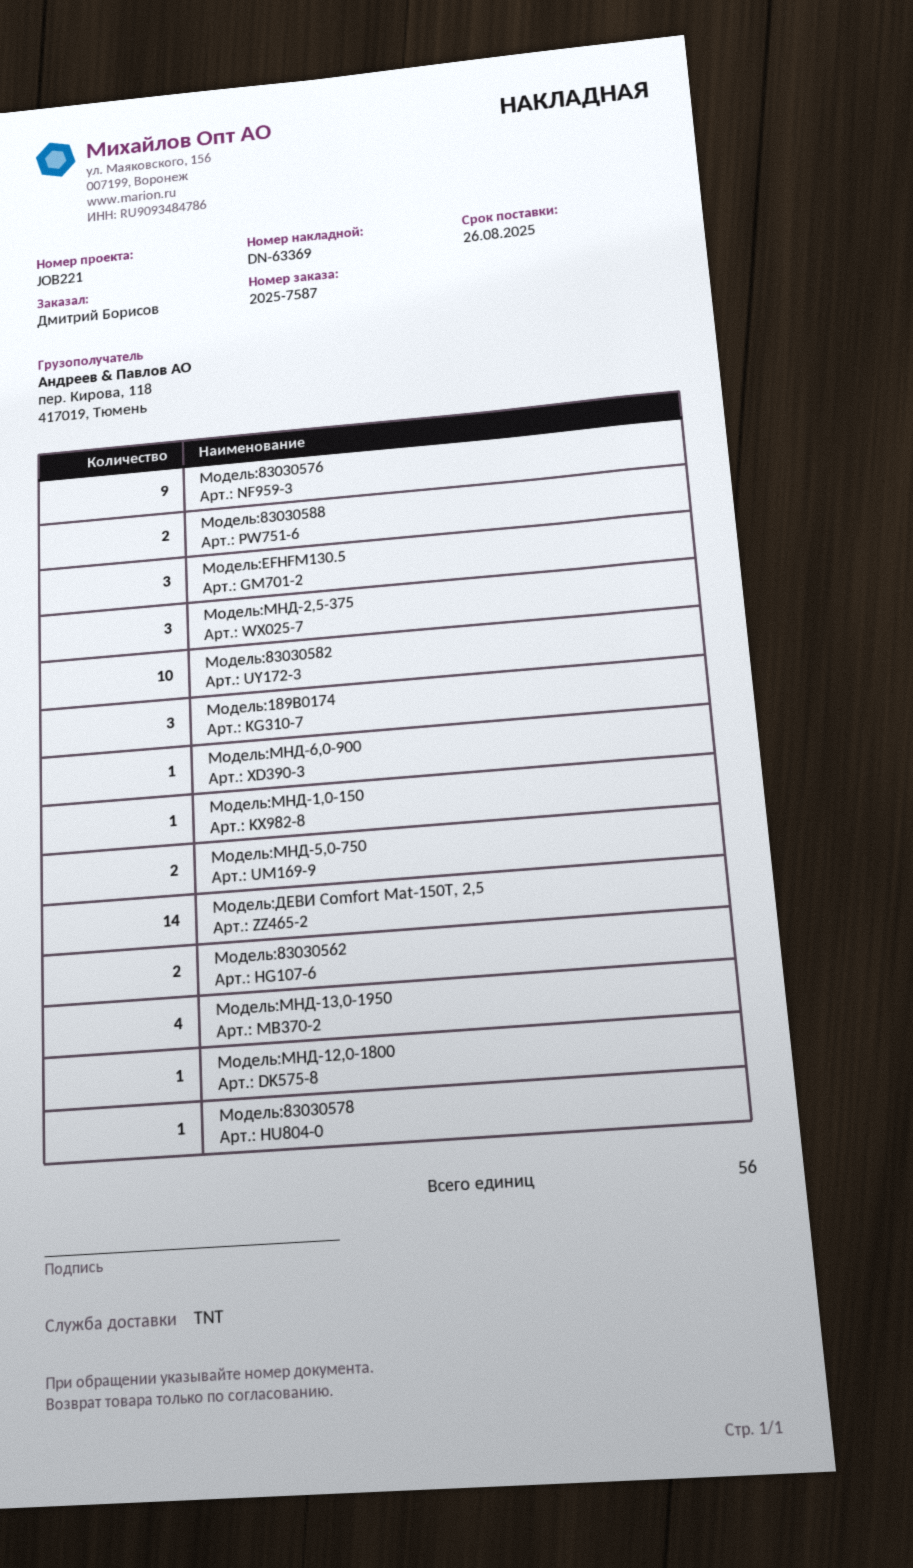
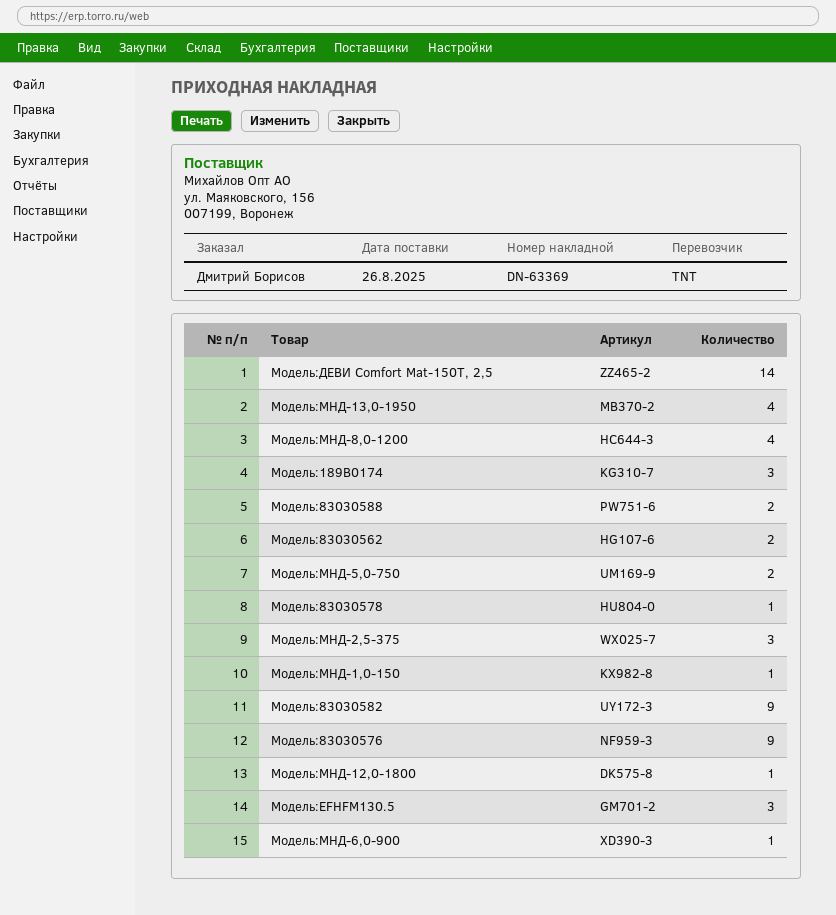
Модель:83030582: 10 -> 9
Модель:МНД-8,0-1200: none -> 4

